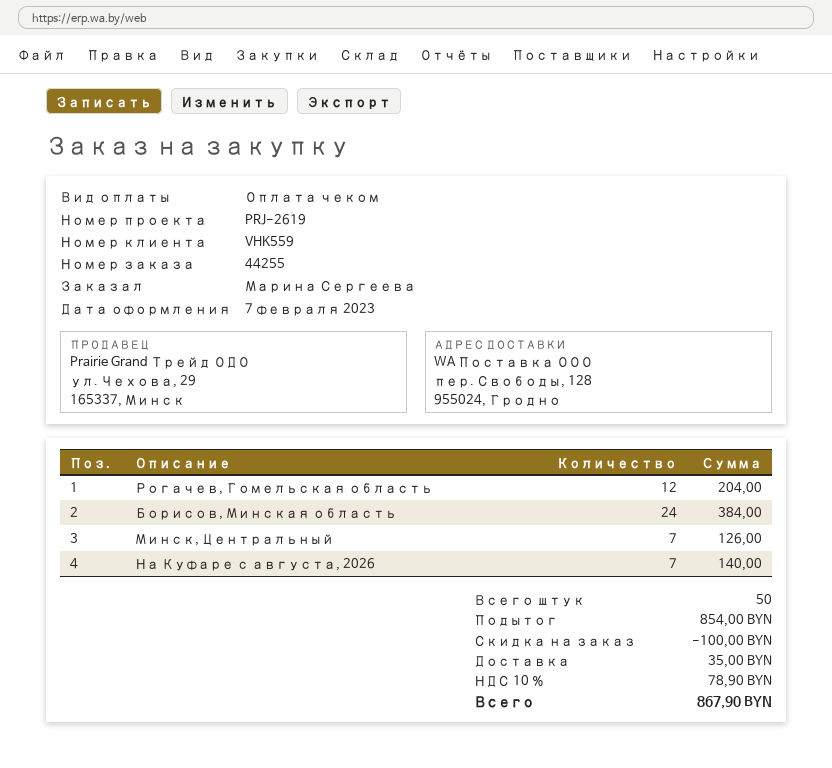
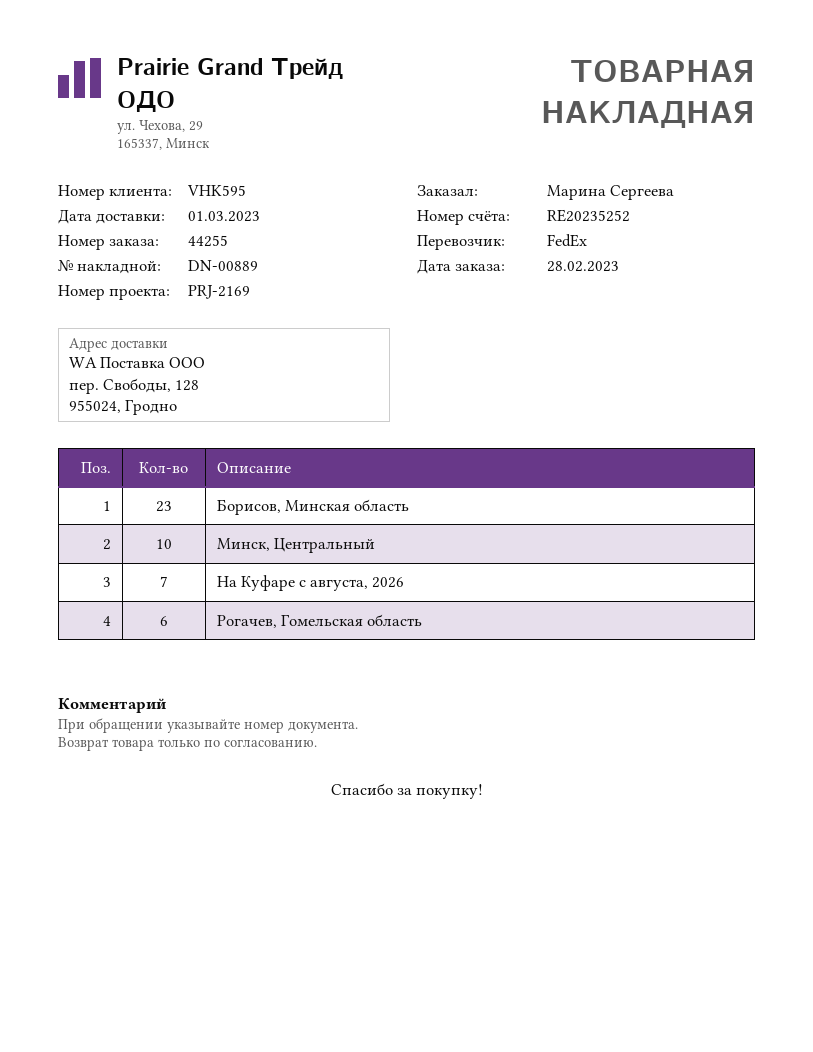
order date: 2023-02-07 -> 2023-02-28
customer number: VHK559 -> VHK595
reference: PRJ-2619 -> PRJ-2169
Рогачев, Гомельская область: 12 -> 6
Борисов, Минская область: 24 -> 23
Минск, Центральный: 7 -> 10

